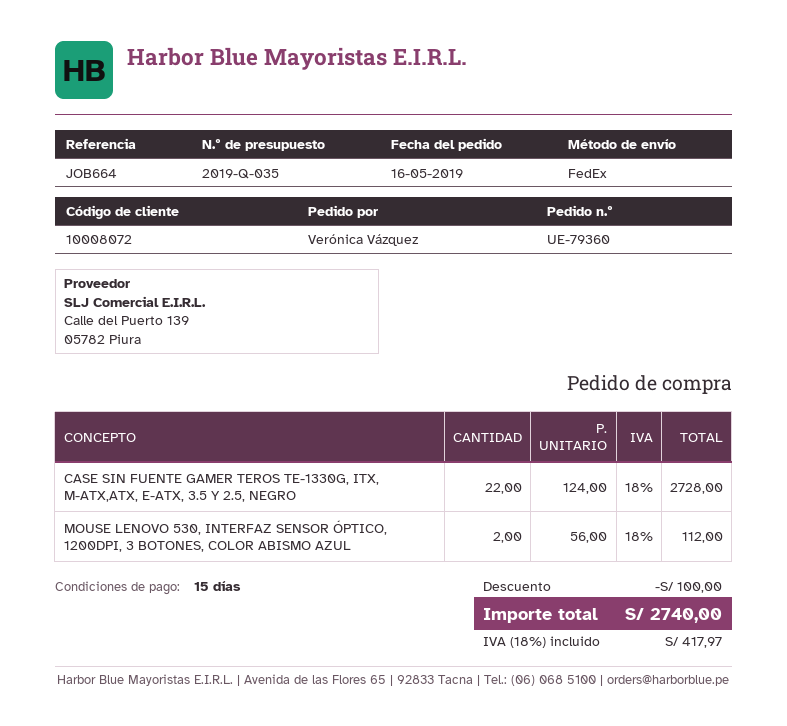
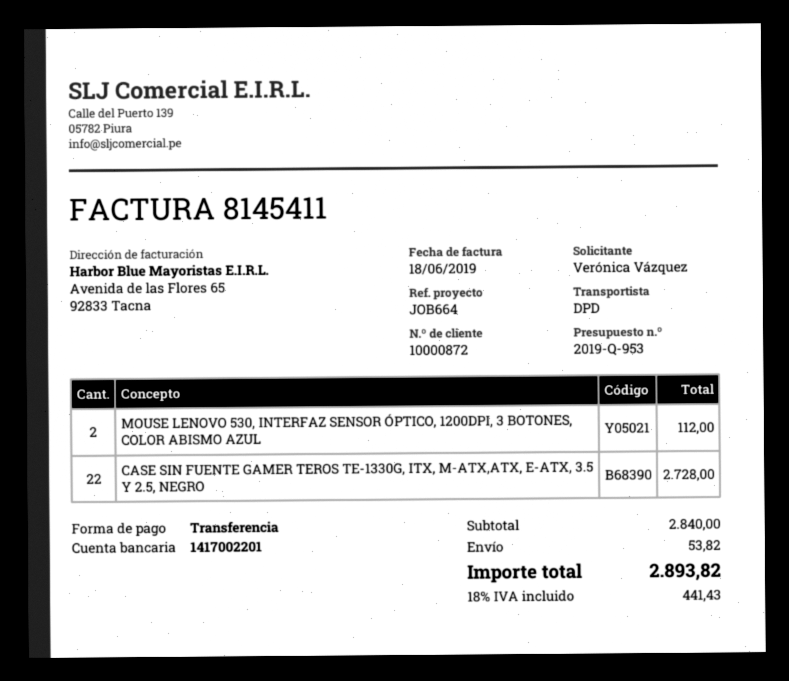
quote number: 2019-Q-035 -> 2019-Q-953
customer number: 10008072 -> 10000872
shipping method: FedEx -> DPD
discount: 100.00 -> none
shipping: none -> 53.82
tax: 18% = 417.97 -> 18% = 441.43
total: 2740.00 -> 2893.82

